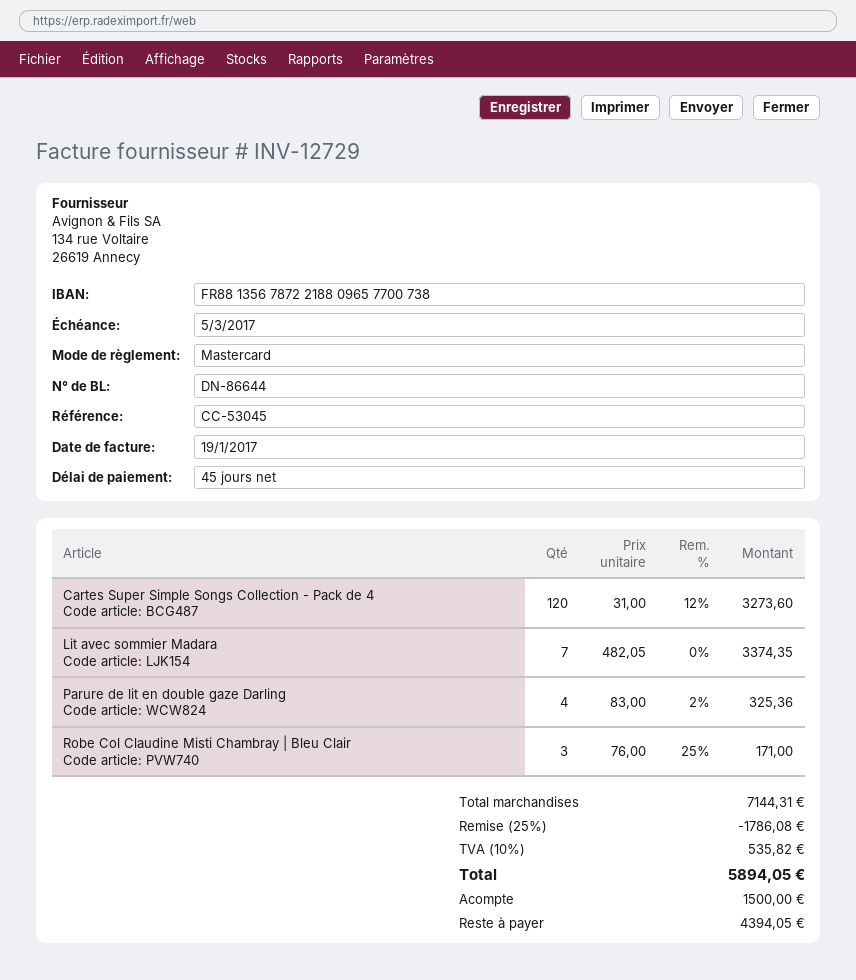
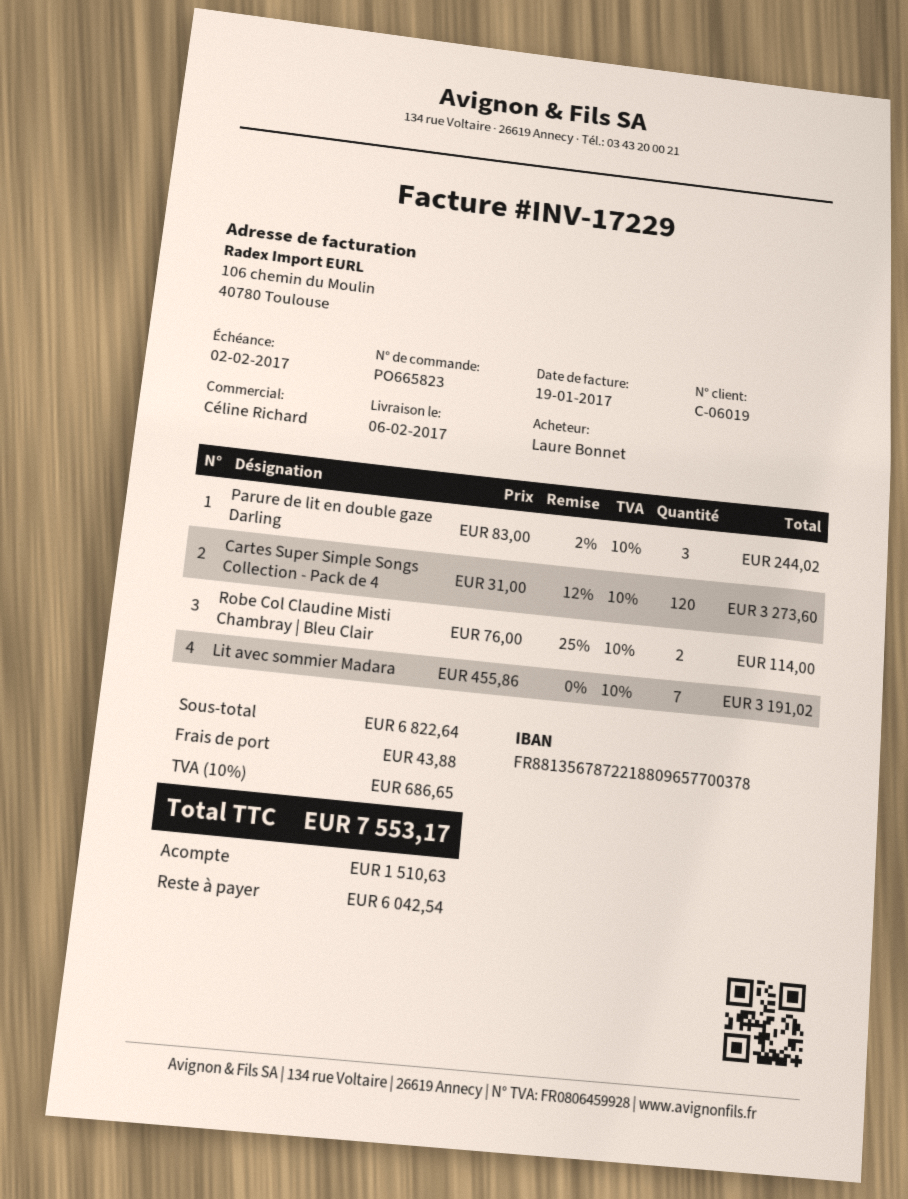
invoice number: INV-12729 -> INV-17229
due date: 2017-03-05 -> 2017-02-02
bank account: FR8813567872218809657700738 -> FR8813567872218809657700378
Lit avec sommier Madara: 7 x 482.05 = 3374.35 -> 7 x 455.86 = 3191.02
Parure de lit en double gaze Darling: 4 x 83.00 - 2% = 325.36 -> 3 x 83.00 - 2% = 244.02
Robe Col Claudine Misti Chambray | Bleu Clair: 3 x 76.00 - 25% = 171.00 -> 2 x 76.00 - 25% = 114.00
subtotal: 7144.31 -> 6822.64
discount: 25% = 1786.08 -> none
shipping: none -> 43.88
tax: 10% = 535.82 -> 10% = 686.65
total: 5894.05 -> 7553.17
deposit: 1500.00 -> 1510.63
balance: 4394.05 -> 6042.54

